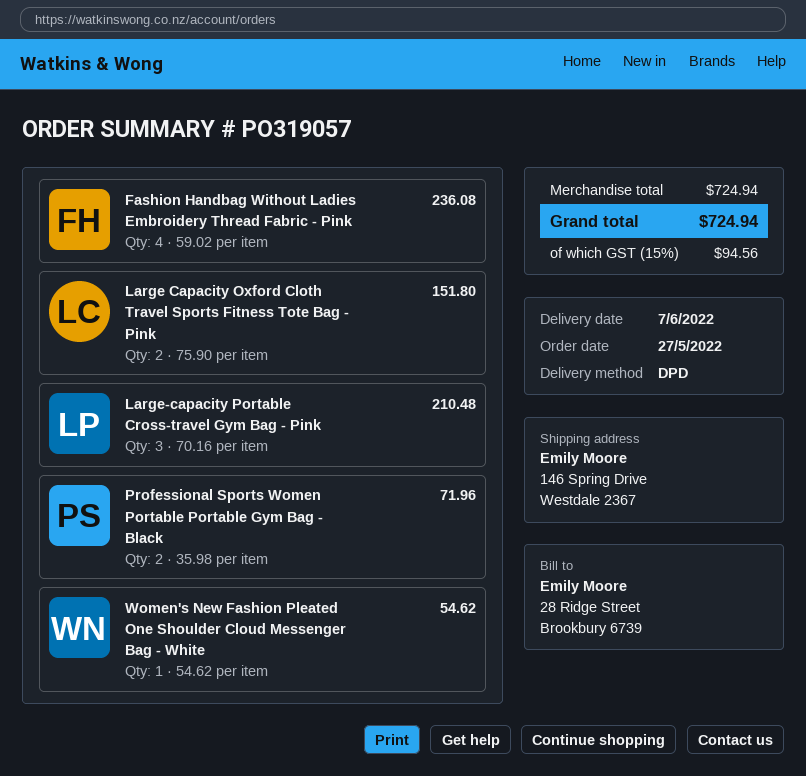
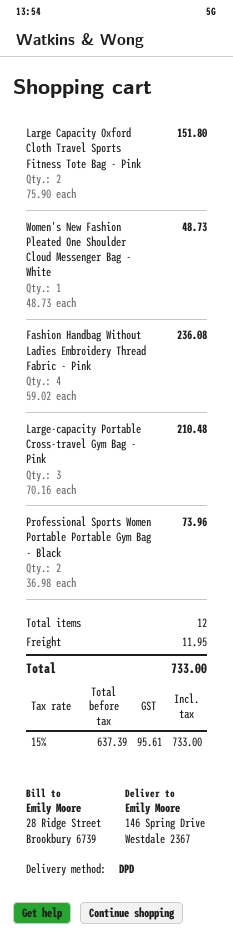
Professional Sports Women Portable Portable Gym Bag - Black: 2 x 35.98 = 71.96 -> 2 x 36.98 = 73.96
Women's New Fashion Pleated One Shoulder Cloud Messenger Bag - White: 1 x 54.62 = 54.62 -> 1 x 48.73 = 48.73
shipping: none -> 11.95
tax: 15% = 94.56 -> 15% = 95.61
total: 724.94 -> 733.00

